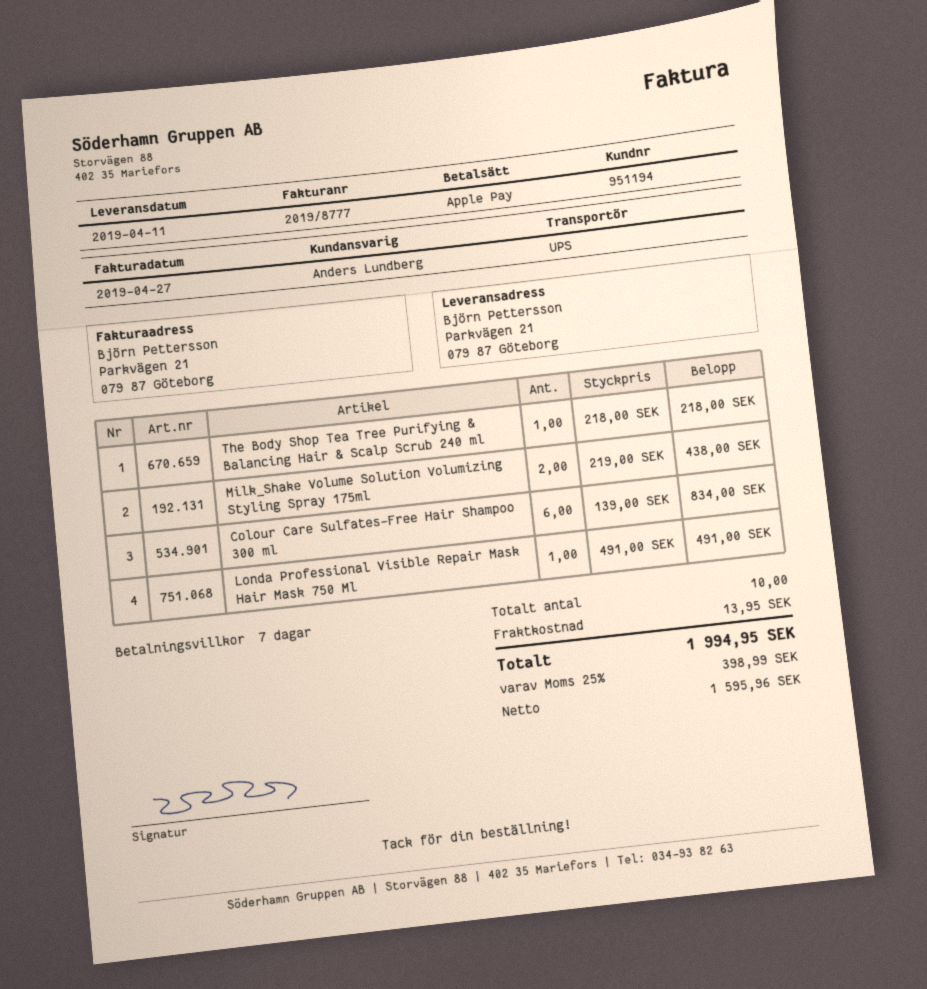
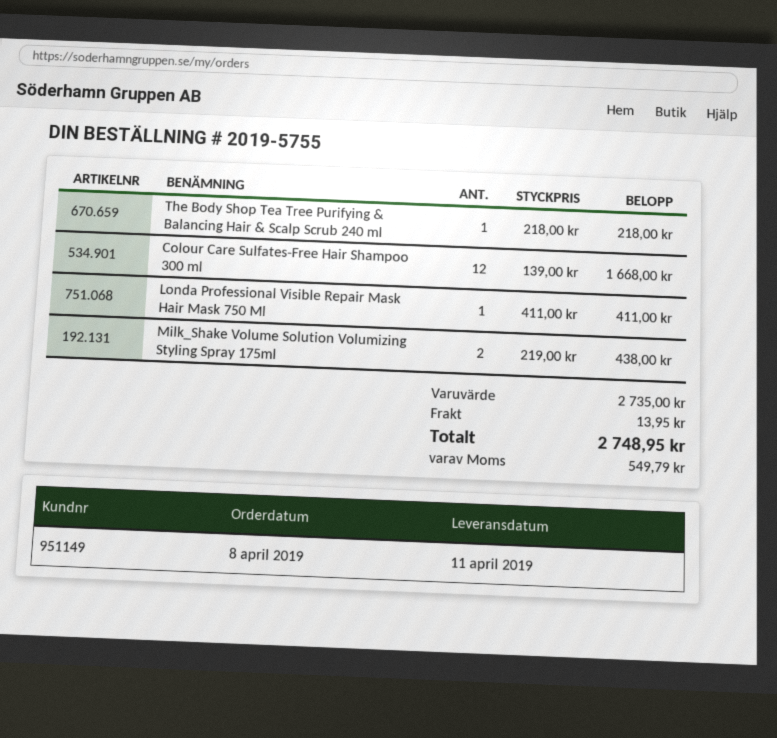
customer number: 951194 -> 951149
Colour Care Sulfates-Free Hair Shampoo 300 ml: 6 x 139.00 = 834.00 -> 12 x 139.00 = 1668.00
Londa Professional Visible Repair Mask Hair Mask 750 Ml: 1 x 491.00 = 491.00 -> 1 x 411.00 = 411.00
tax: 398.99 -> 549.79
total: 1994.95 -> 2748.95

